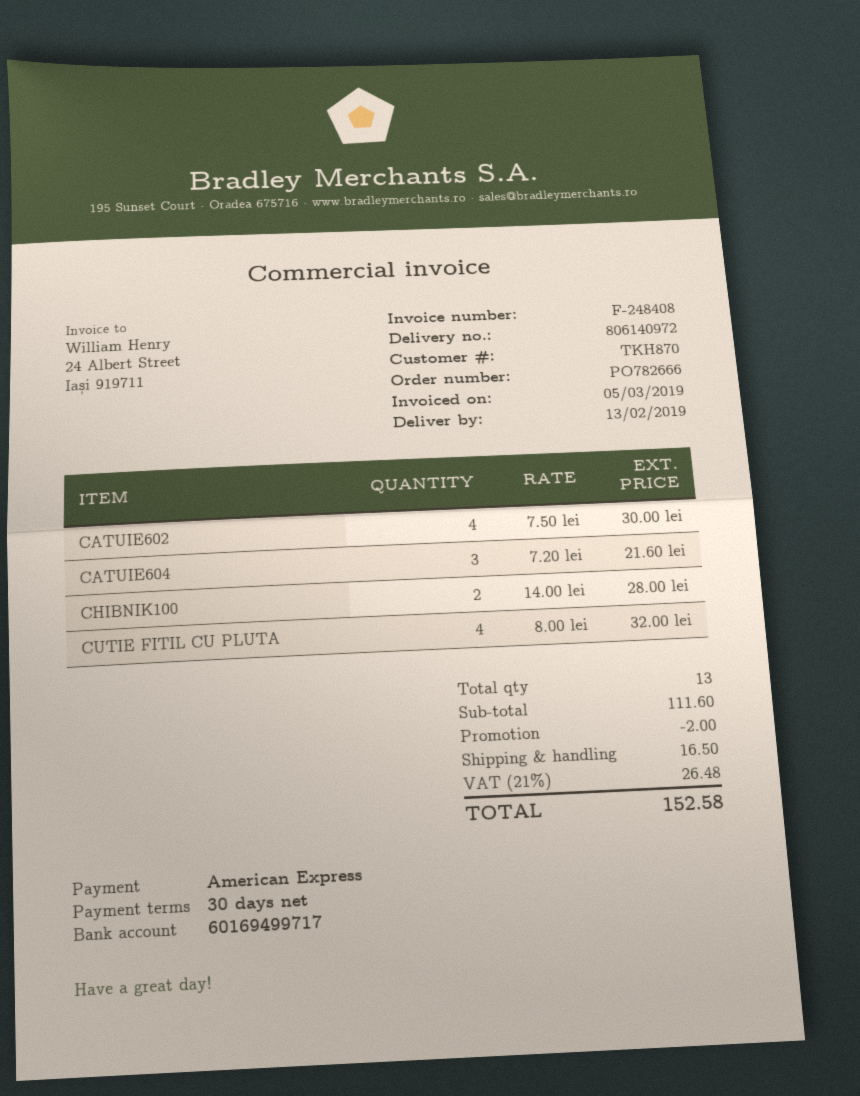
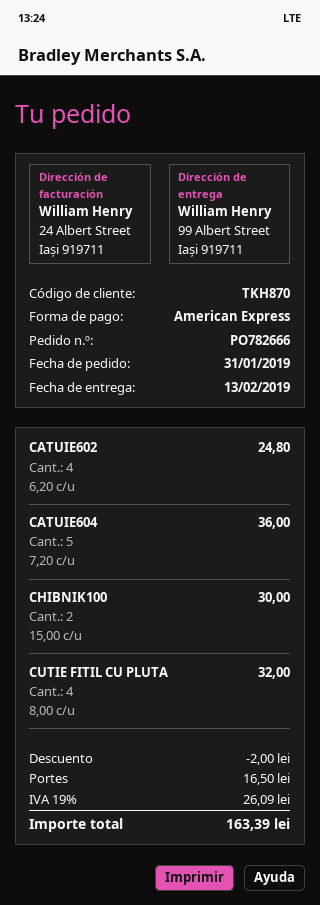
CATUIE602: 4 x 7.50 = 30.00 -> 4 x 6.20 = 24.80
CATUIE604: 3 x 7.20 = 21.60 -> 5 x 7.20 = 36.00
CHIBNIK100: 2 x 14.00 = 28.00 -> 2 x 15.00 = 30.00
tax: 21% = 26.48 -> 19% = 26.09
total: 152.58 -> 163.39

